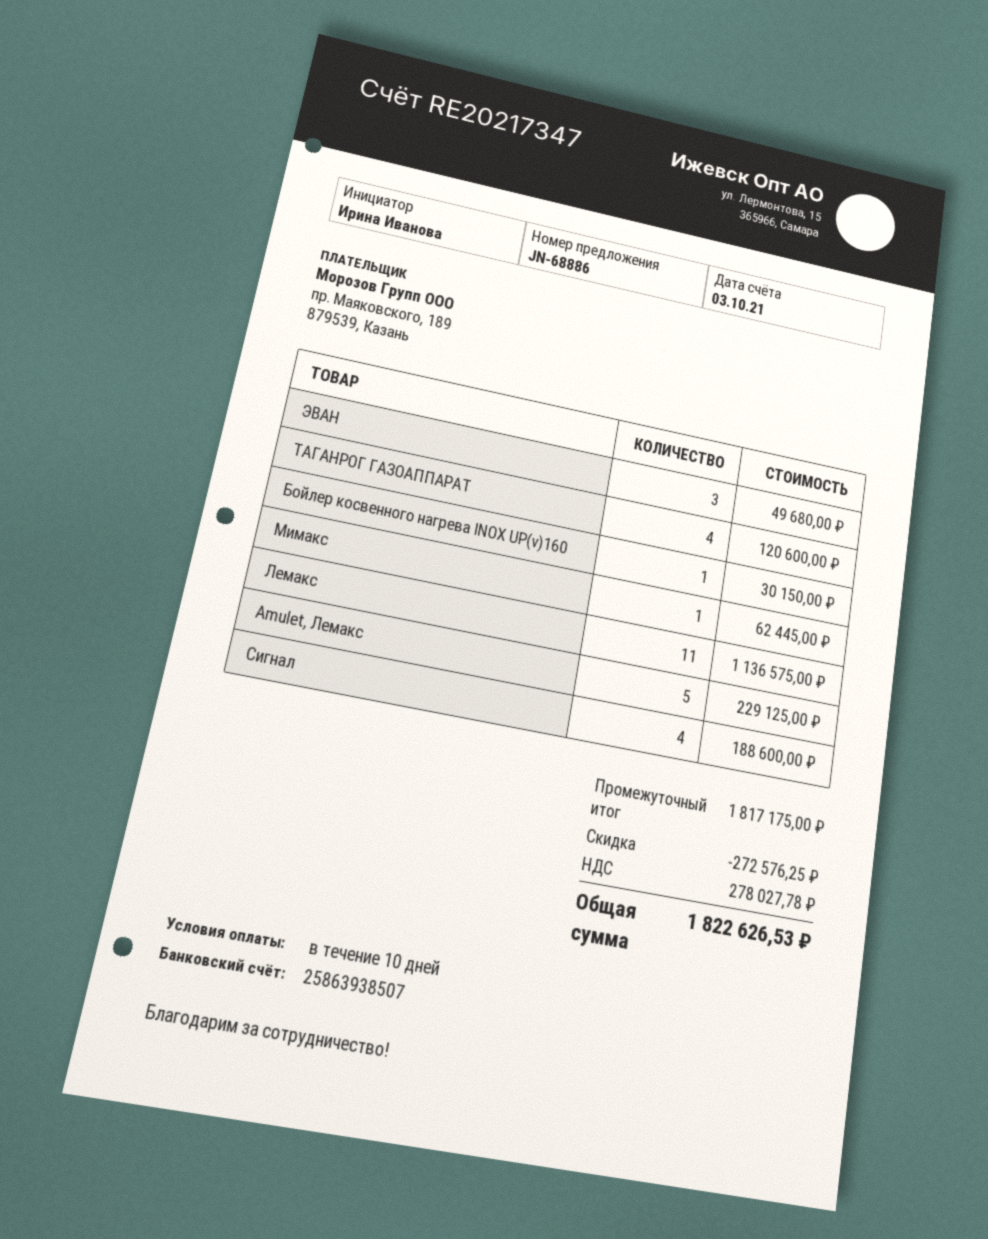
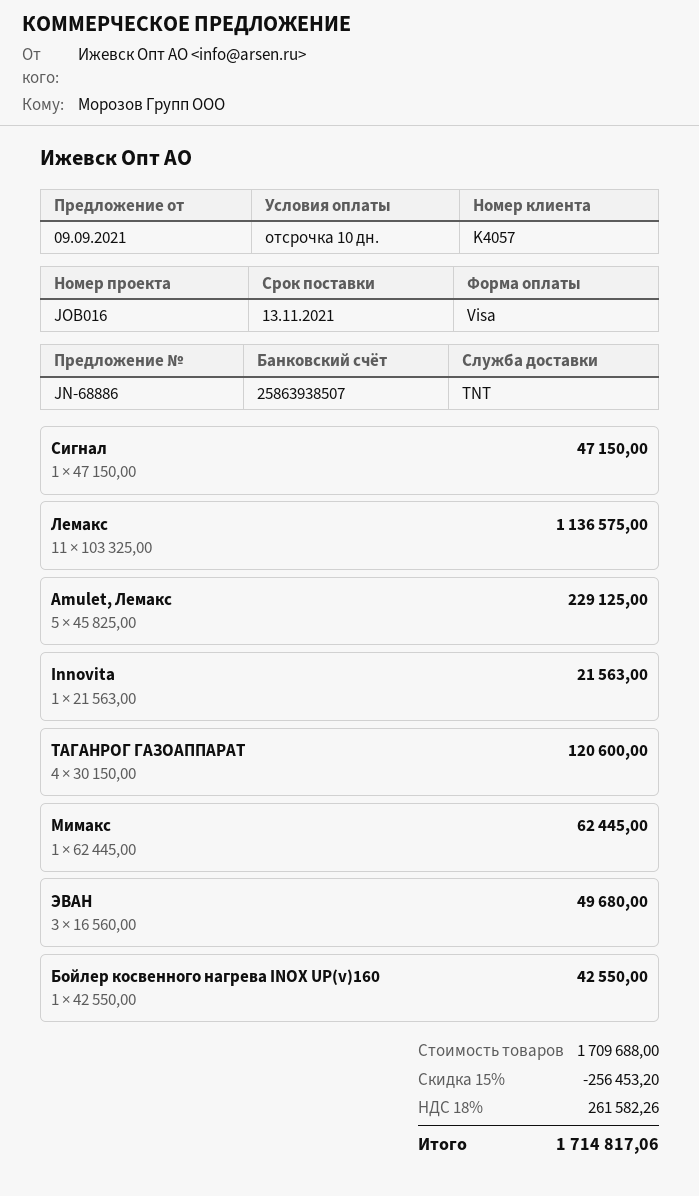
Бойлер косвенного нагрева INOX UP(v)160: 1 for 30150.00 -> 1 for 42550.00
Сигнал: 4 for 188600.00 -> 1 for 47150.00
Innovita: none -> 1 for 21563.00
subtotal: 1817175.00 -> 1709688.00
discount: 272576.25 -> 256453.20
tax: 278027.78 -> 261582.26
total: 1822626.53 -> 1714817.06

